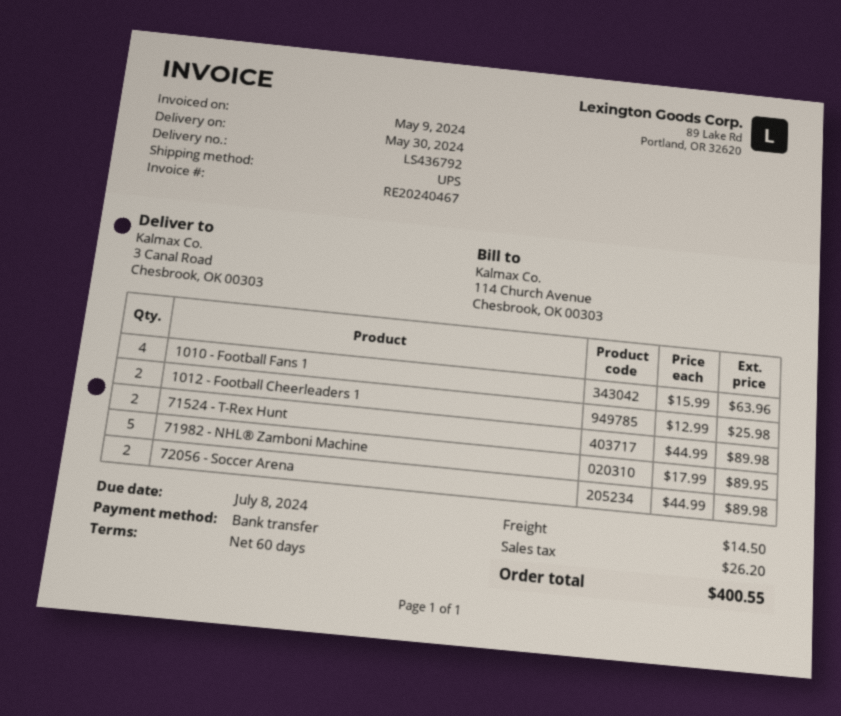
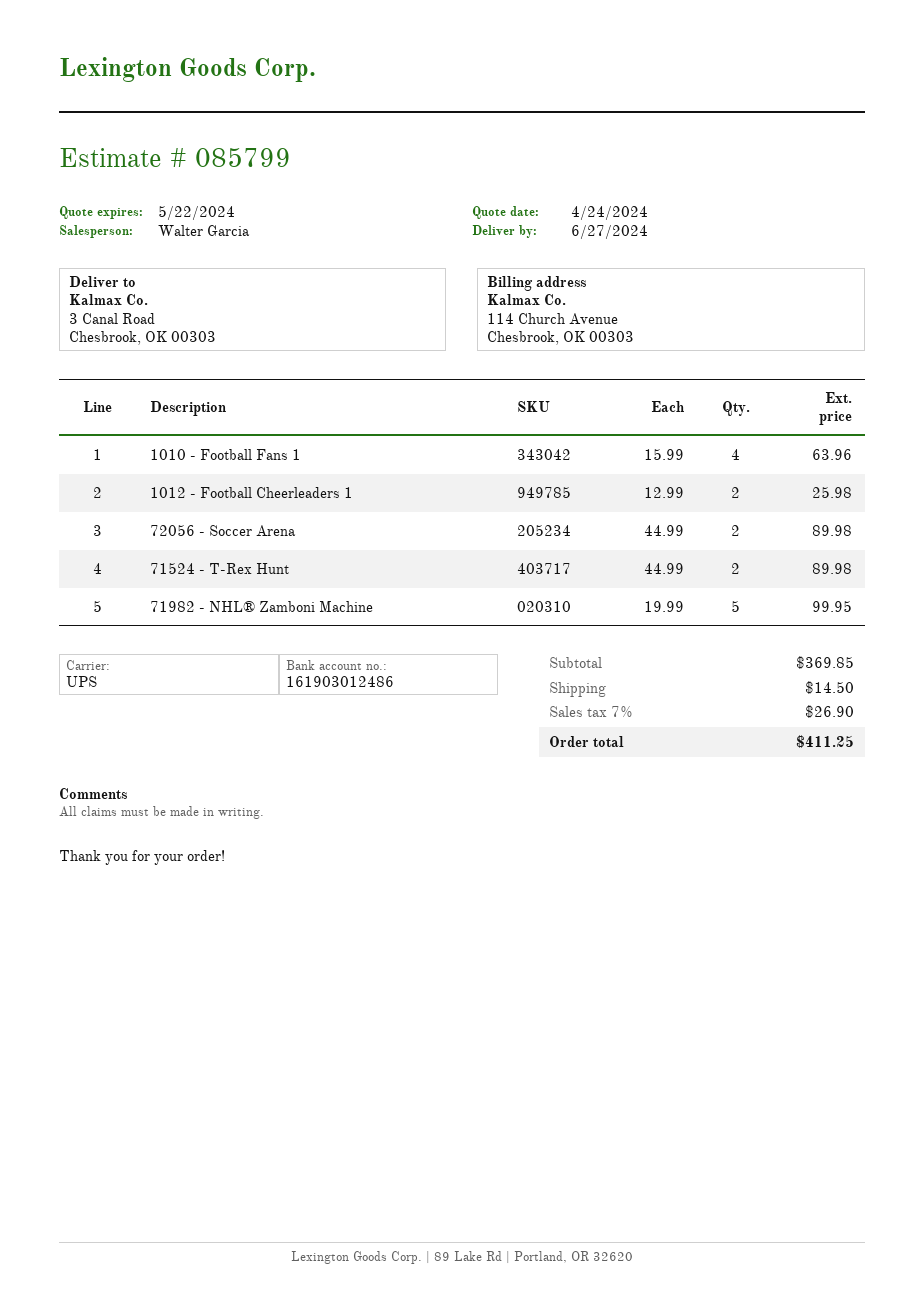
delivery date: 2024-05-30 -> 2024-06-27
71982 - NHL® Zamboni Machine: 5 x 17.99 = 89.95 -> 5 x 19.99 = 99.95
tax: 26.20 -> 26.90
total: 400.55 -> 411.25

